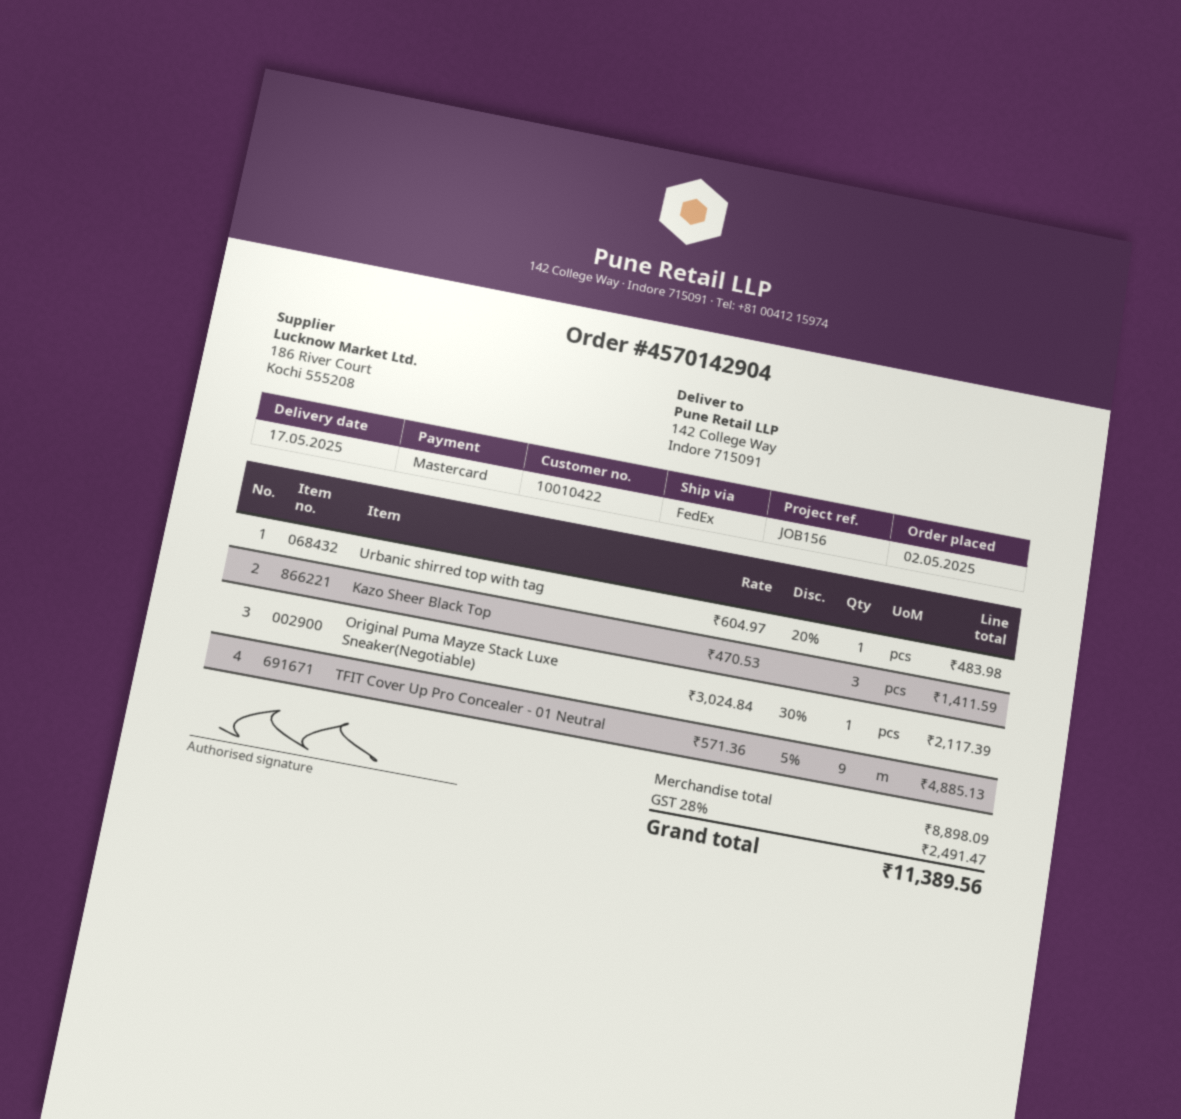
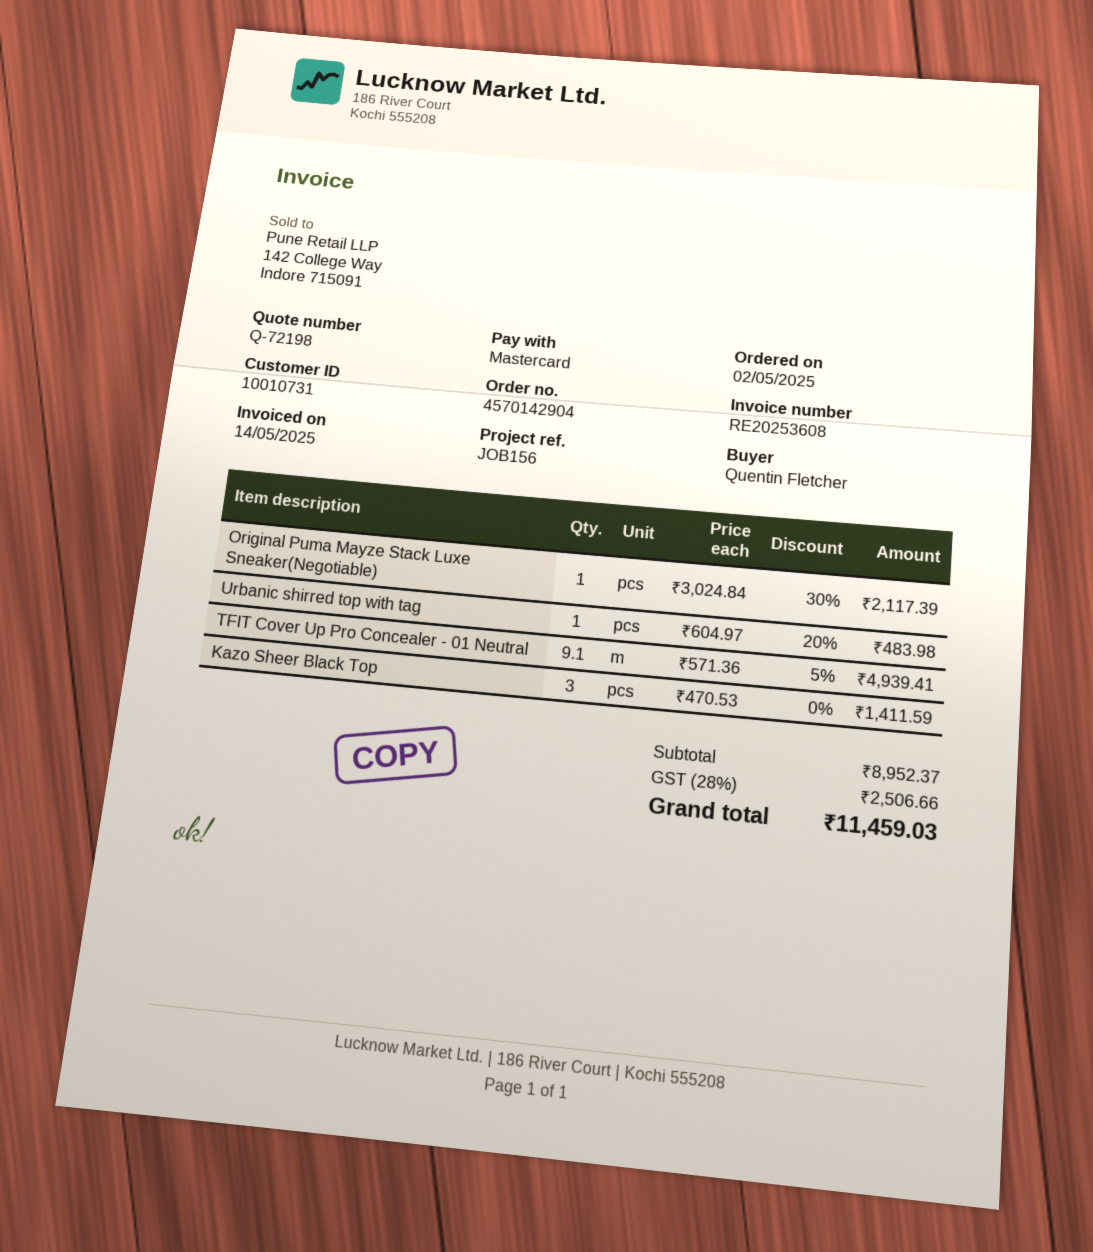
customer number: 10010422 -> 10010731
TFIT Cover Up Pro Concealer - 01 Neutral: 9 x 571.36 - 5% = 4885.13 -> 9.1 x 571.36 - 5% = 4939.41
subtotal: 8898.09 -> 8952.37
tax: 28% = 2491.47 -> 28% = 2506.66
total: 11389.56 -> 11459.03

